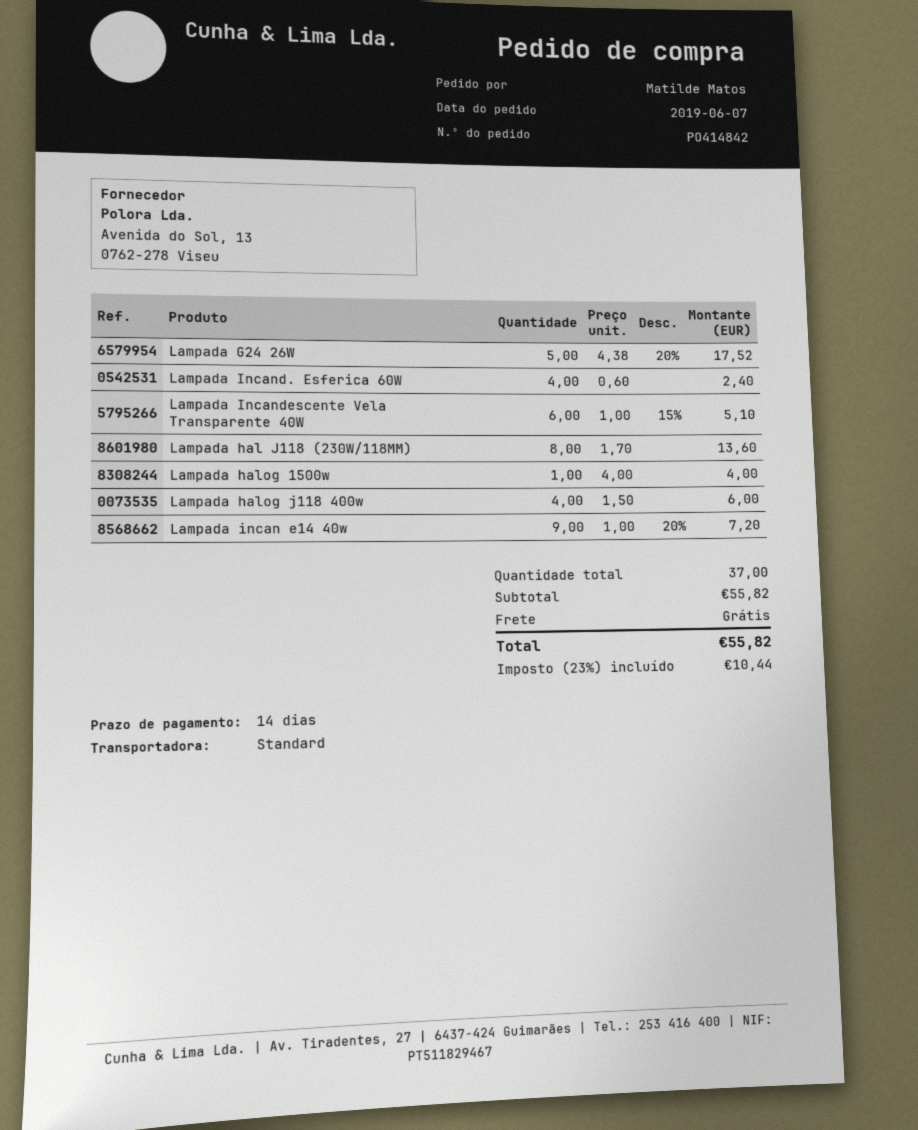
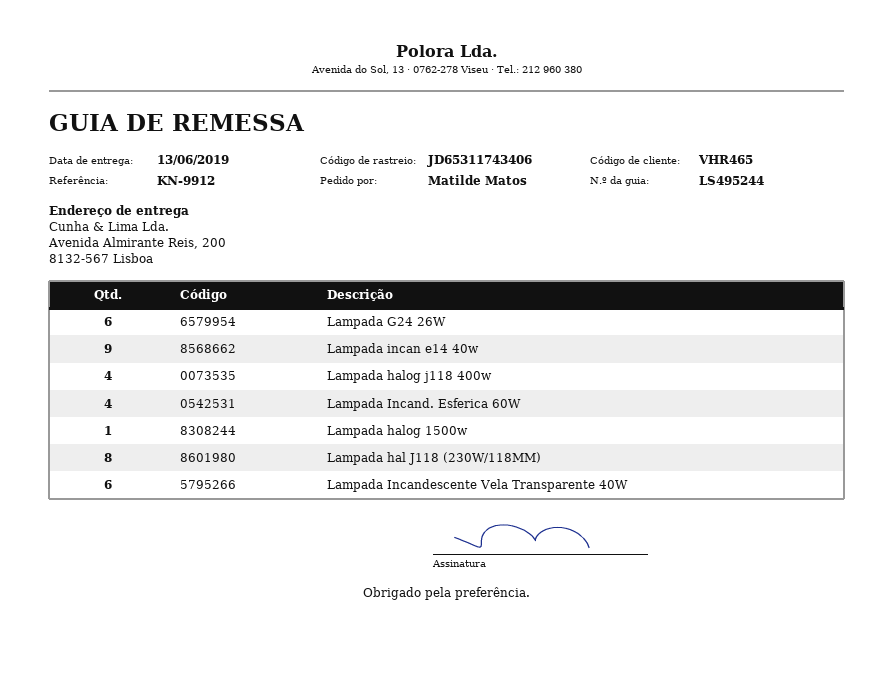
Lampada G24 26W: 5 -> 6

